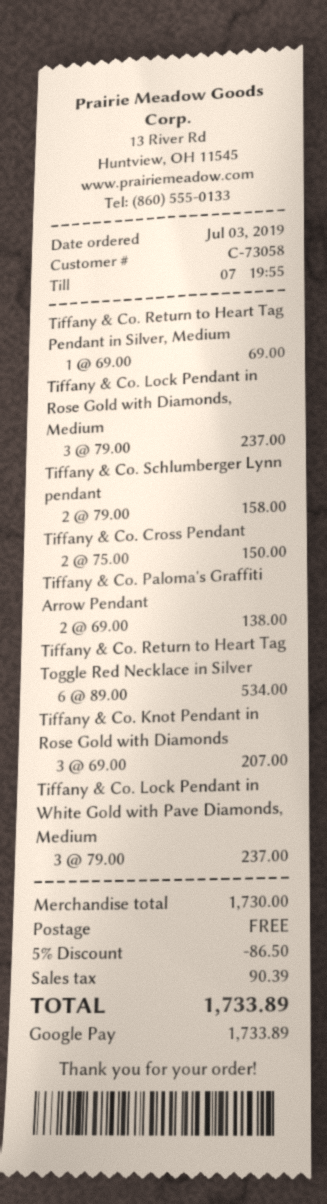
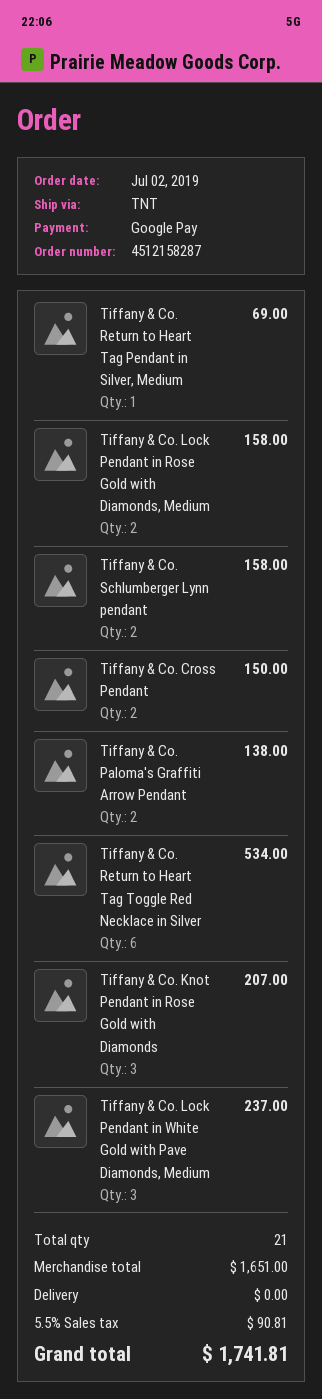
order date: 2019-07-03 -> 2019-07-02
Tiffany & Co. Lock Pendant in Rose Gold with Diamonds, Medium: 3 for 237.00 -> 2 for 158.00
subtotal: 1730.00 -> 1651.00
discount: 5% = 86.50 -> none
tax: 90.39 -> 90.81
total: 1733.89 -> 1741.81

